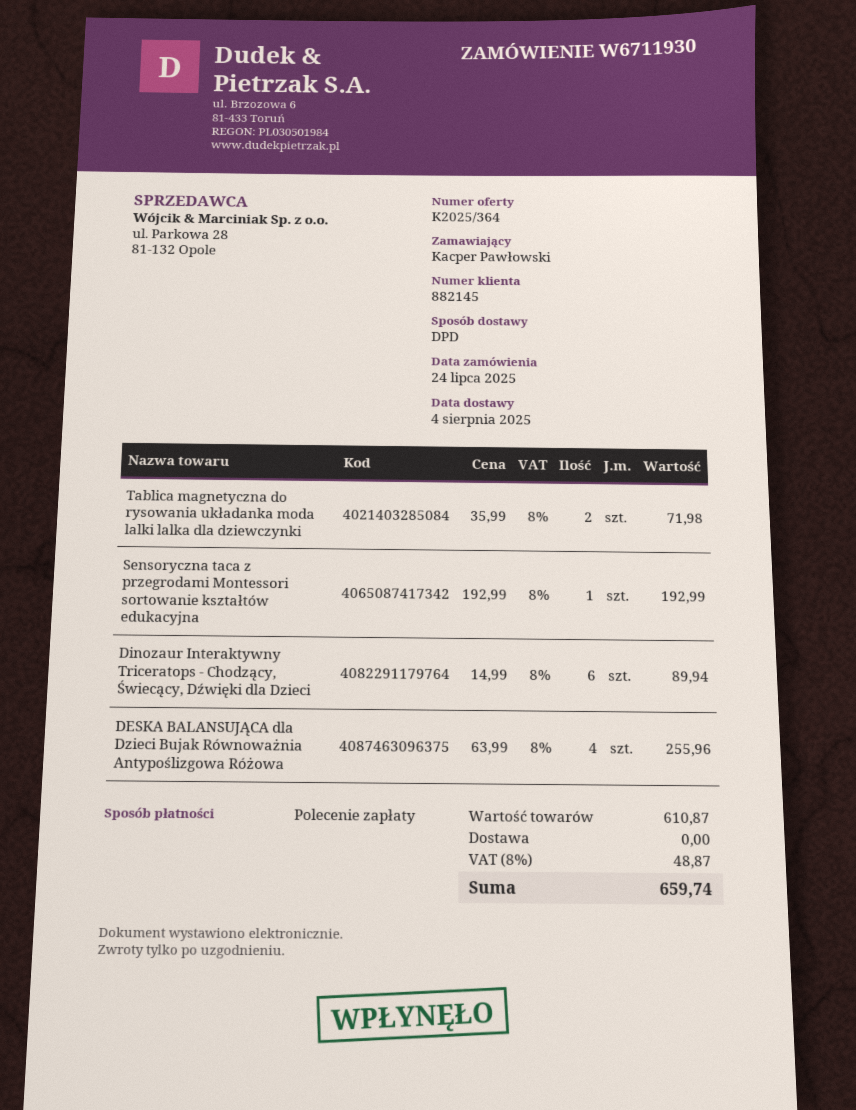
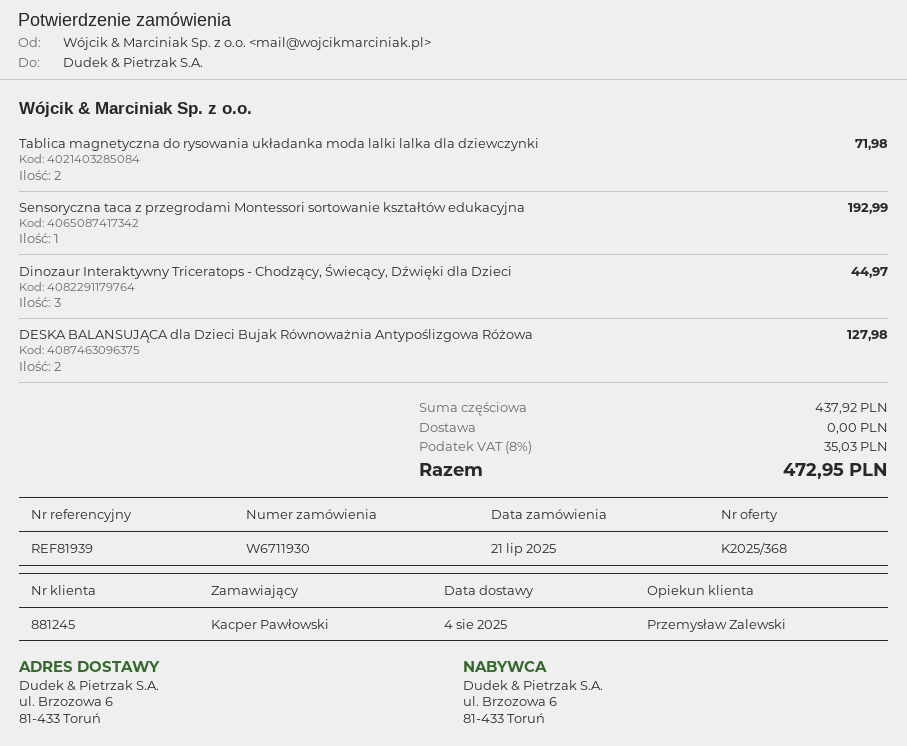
quote number: K2025/364 -> K2025/368
order date: 2025-07-24 -> 2025-07-21
customer number: 882145 -> 881245
Dinozaur Interaktywny Triceratops - Chodzący, Świecący, Dźwięki dla Dzieci: 6 for 89.94 -> 3 for 44.97
DESKA BALANSUJĄCA dla Dzieci Bujak Równoważnia Antypoślizgowa Różowa: 4 for 255.96 -> 2 for 127.98
subtotal: 610.87 -> 437.92
tax: 8% = 48.87 -> 8% = 35.03
total: 659.74 -> 472.95

